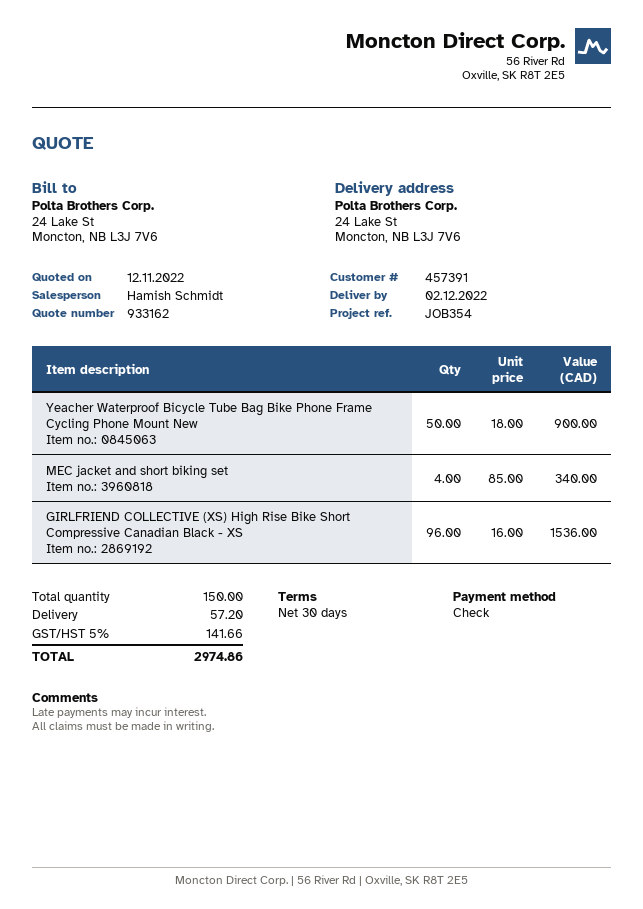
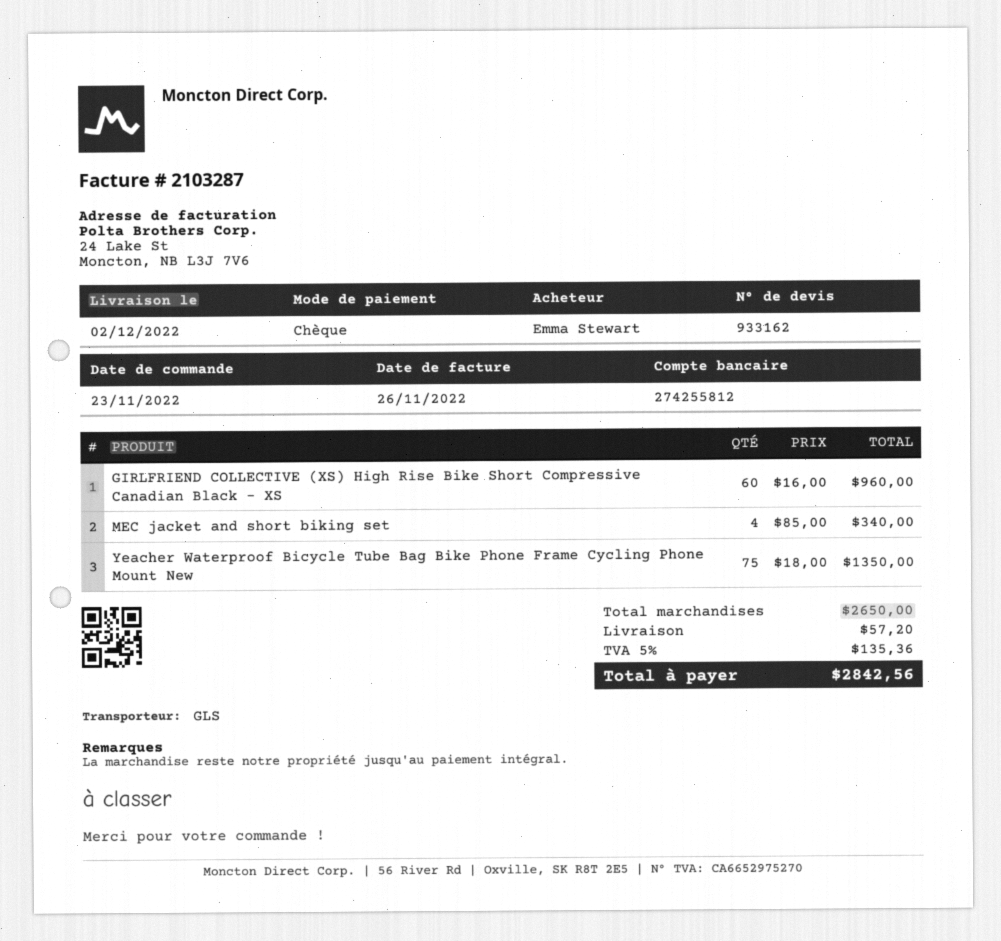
Yeacher Waterproof Bicycle Tube Bag Bike Phone Frame Cycling Phone Mount New: 50 x 18.00 = 900.00 -> 75 x 18.00 = 1350.00
GIRLFRIEND COLLECTIVE (XS) High Rise Bike Short Compressive Canadian Black - XS: 96 x 16.00 = 1536.00 -> 60 x 16.00 = 960.00
tax: 5% = 141.66 -> 5% = 135.36
total: 2974.86 -> 2842.56

